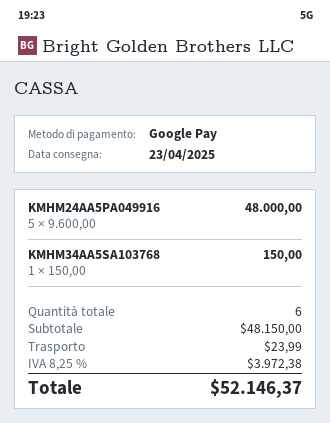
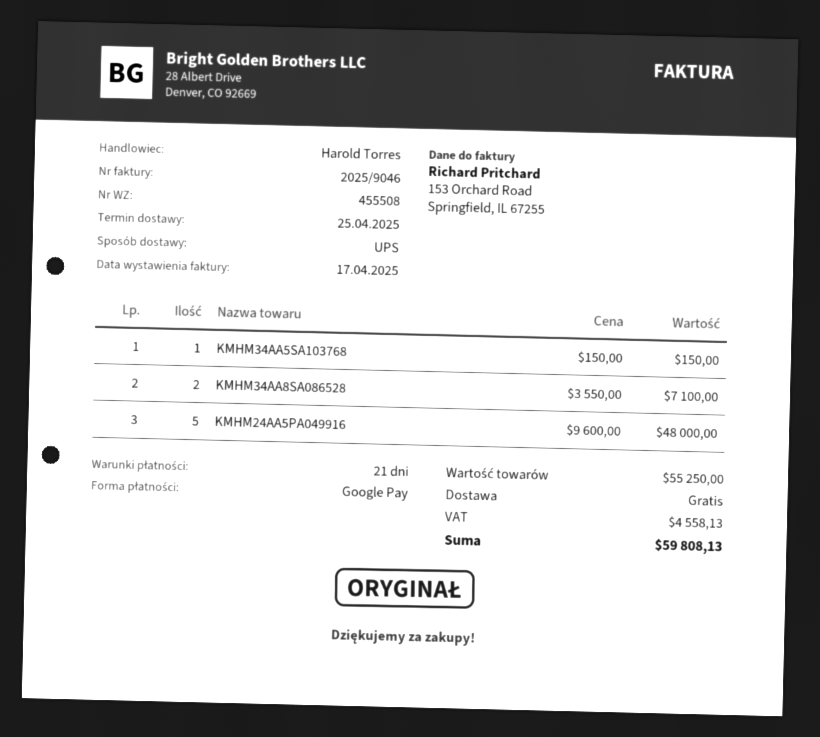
delivery date: 2025-04-23 -> 2025-04-25
KMHM34AA8SA086528: none -> 2 x 3550.00 = 7100.00
subtotal: 48150.00 -> 55250.00
shipping: 23.99 -> 0.00
tax: 3972.38 -> 4558.13
total: 52146.37 -> 59808.13

